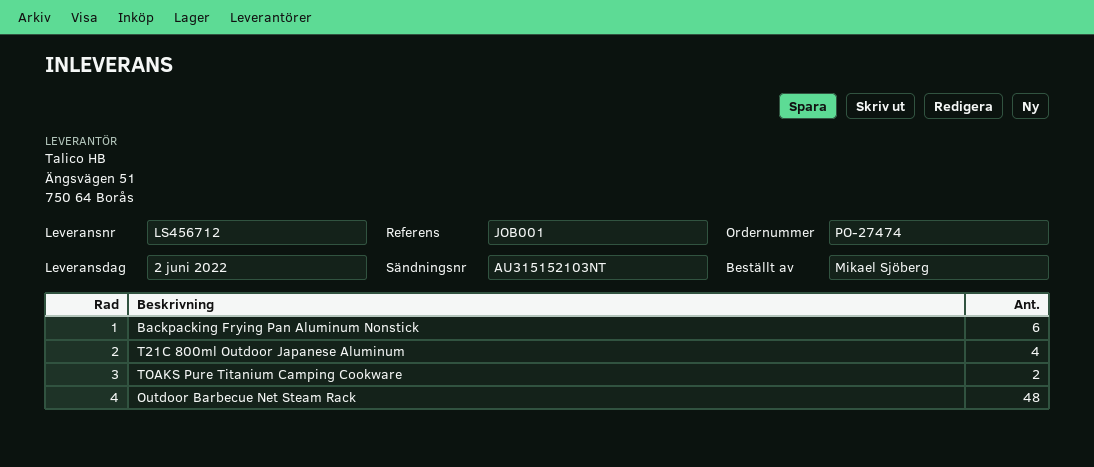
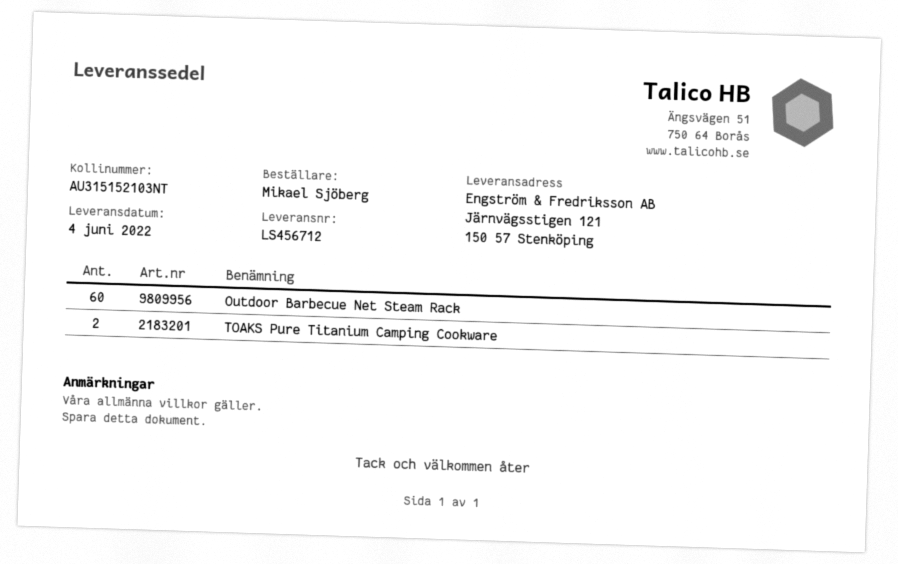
delivery date: 2022-06-02 -> 2022-06-04
Backpacking Frying Pan Aluminum Nonstick: 6 -> none
T21C 800ml Outdoor Japanese Aluminum: 4 -> none
Outdoor Barbecue Net Steam Rack: 48 -> 60

